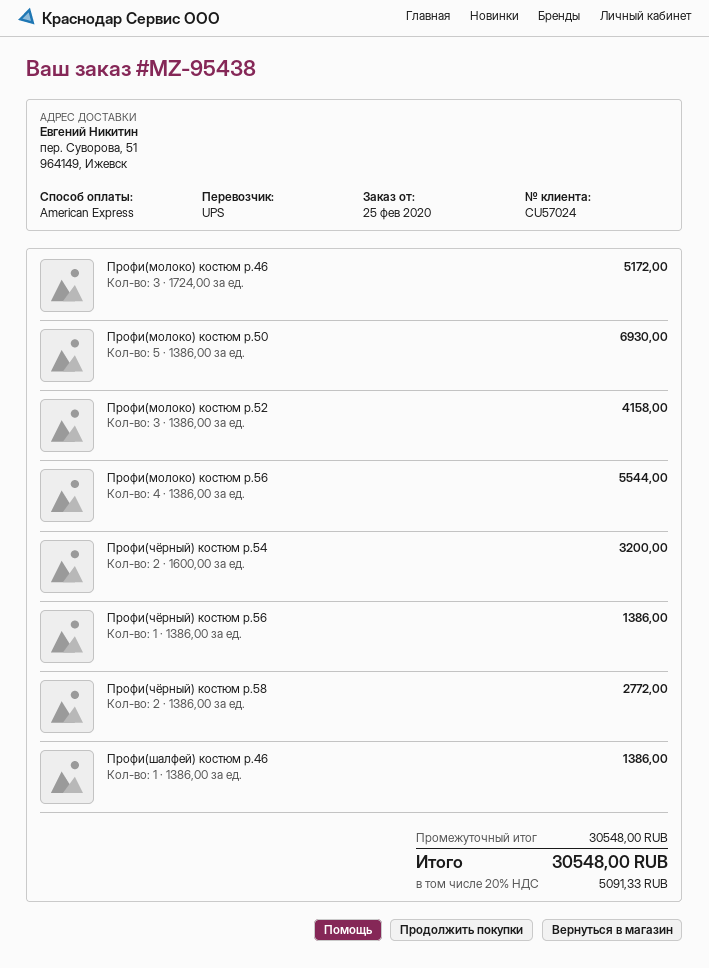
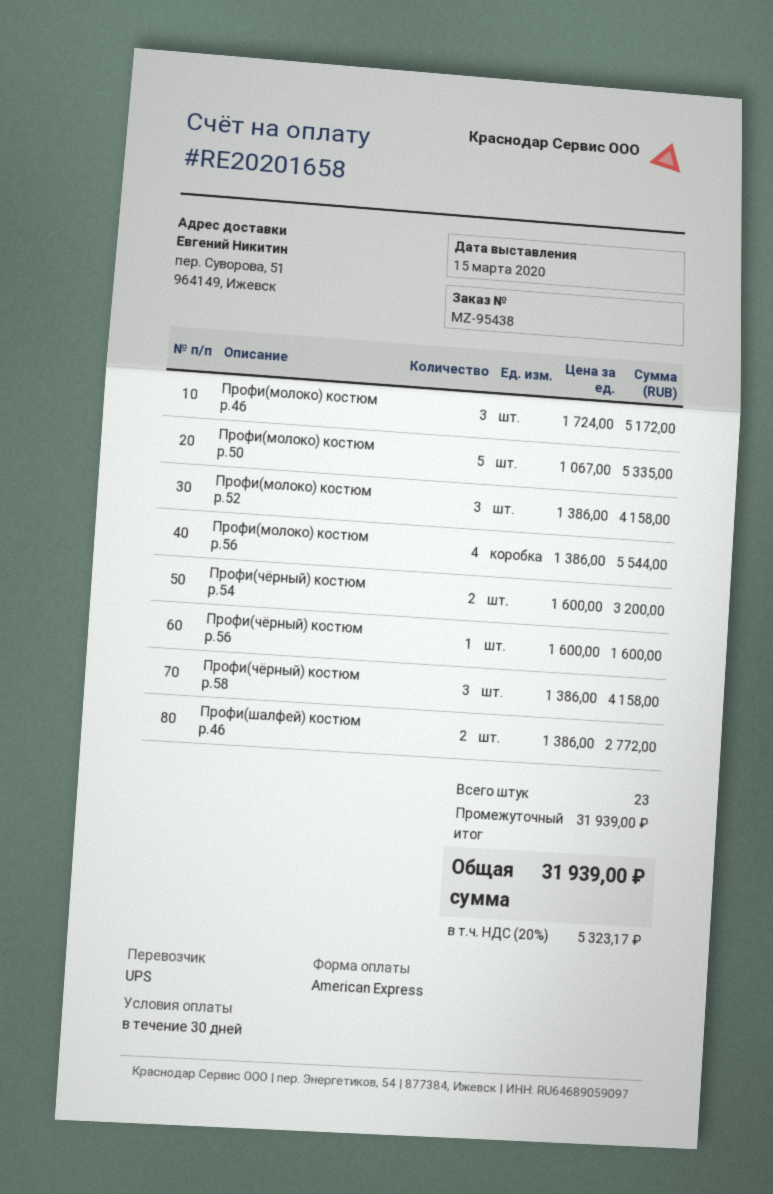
Профи(молоко) костюм р.50: 5 x 1386.00 = 6930.00 -> 5 x 1067.00 = 5335.00
Профи(чёрный) костюм р.56: 1 x 1386.00 = 1386.00 -> 1 x 1600.00 = 1600.00
Профи(чёрный) костюм р.58: 2 x 1386.00 = 2772.00 -> 3 x 1386.00 = 4158.00
Профи(шалфей) костюм р.46: 1 x 1386.00 = 1386.00 -> 2 x 1386.00 = 2772.00
subtotal: 30548.00 -> 31939.00
tax: 20% = 5091.33 -> 20% = 5323.17
total: 30548.00 -> 31939.00

